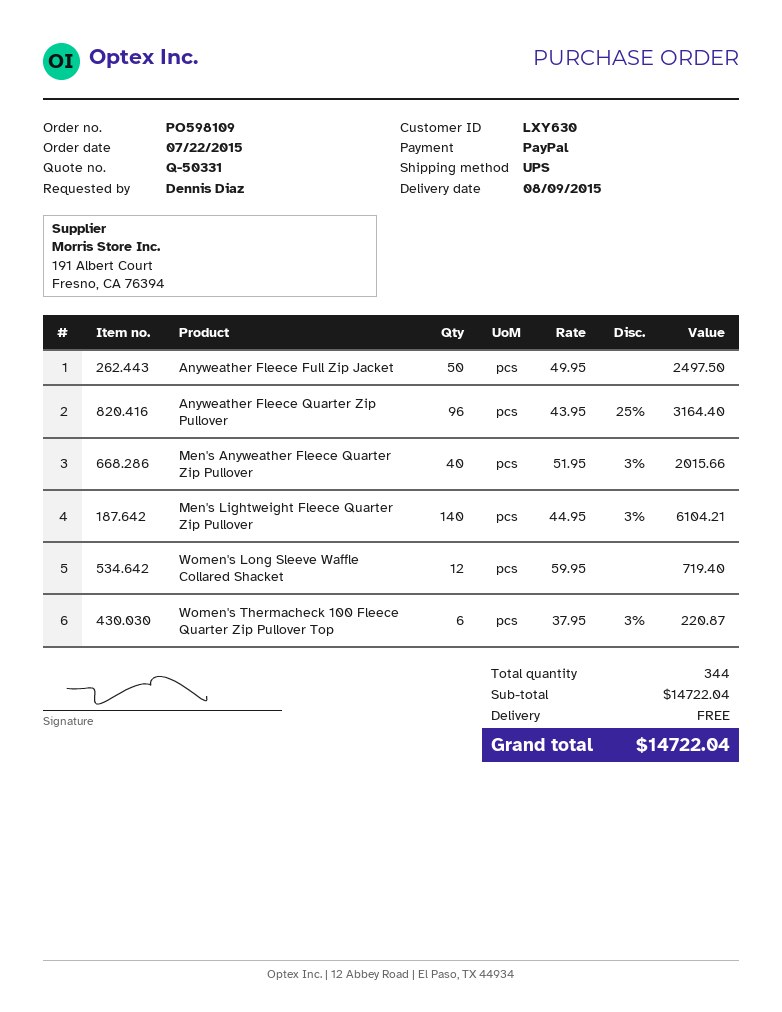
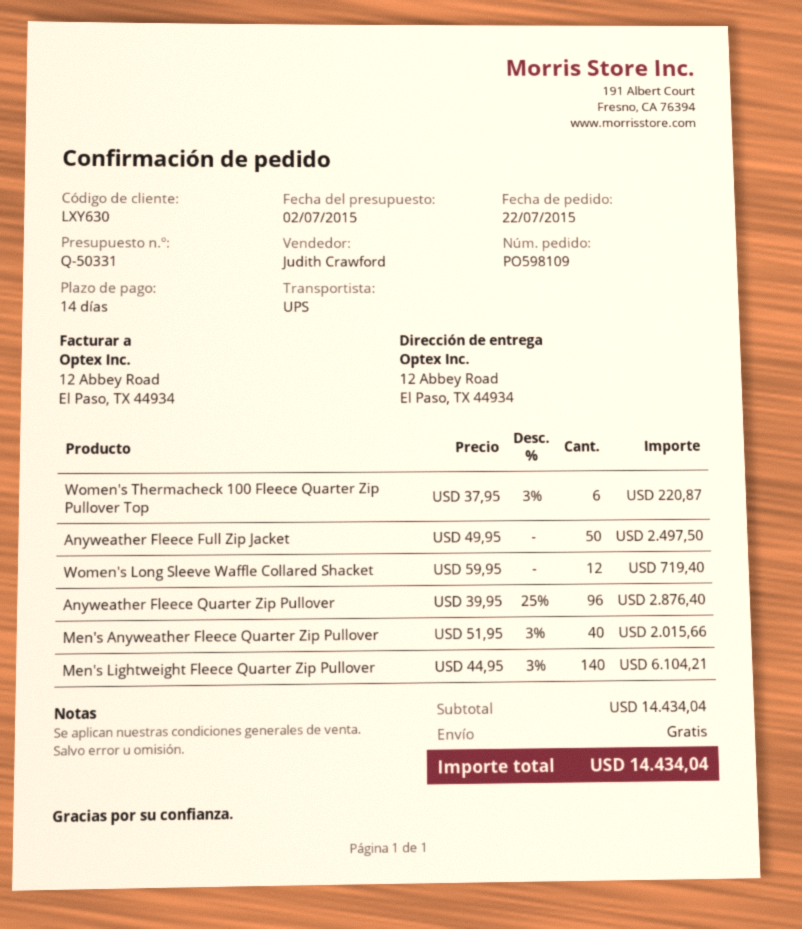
Anyweather Fleece Quarter Zip Pullover: 96 x 43.95 - 25% = 3164.40 -> 96 x 39.95 - 25% = 2876.40
subtotal: 14722.04 -> 14434.04
total: 14722.04 -> 14434.04

